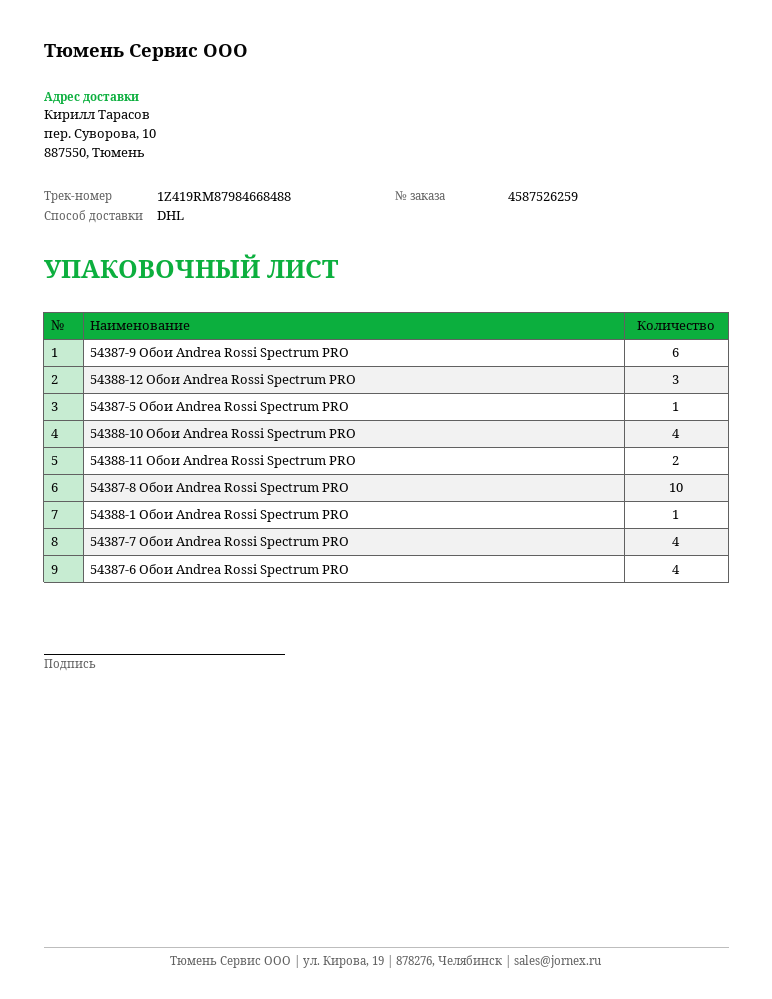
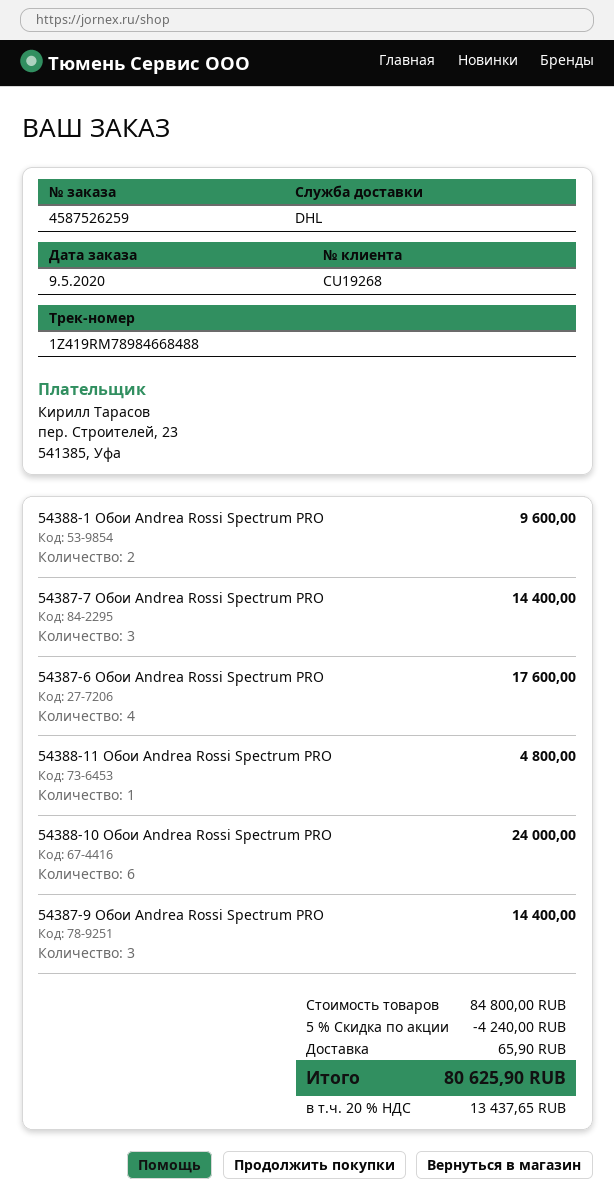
tracking number: 1Z419RM87984668488 -> 1Z419RM78984668488
54387-9 Обои Andrea Rossi Spectrum PRO: 6 -> 3
54388-12 Обои Andrea Rossi Spectrum PRO: 3 -> none
54387-5 Обои Andrea Rossi Spectrum PRO: 1 -> none
54388-10 Обои Andrea Rossi Spectrum PRO: 4 -> 6
54388-11 Обои Andrea Rossi Spectrum PRO: 2 -> 1
54387-8 Обои Andrea Rossi Spectrum PRO: 10 -> none
54388-1 Обои Andrea Rossi Spectrum PRO: 1 -> 2
54387-7 Обои Andrea Rossi Spectrum PRO: 4 -> 3

